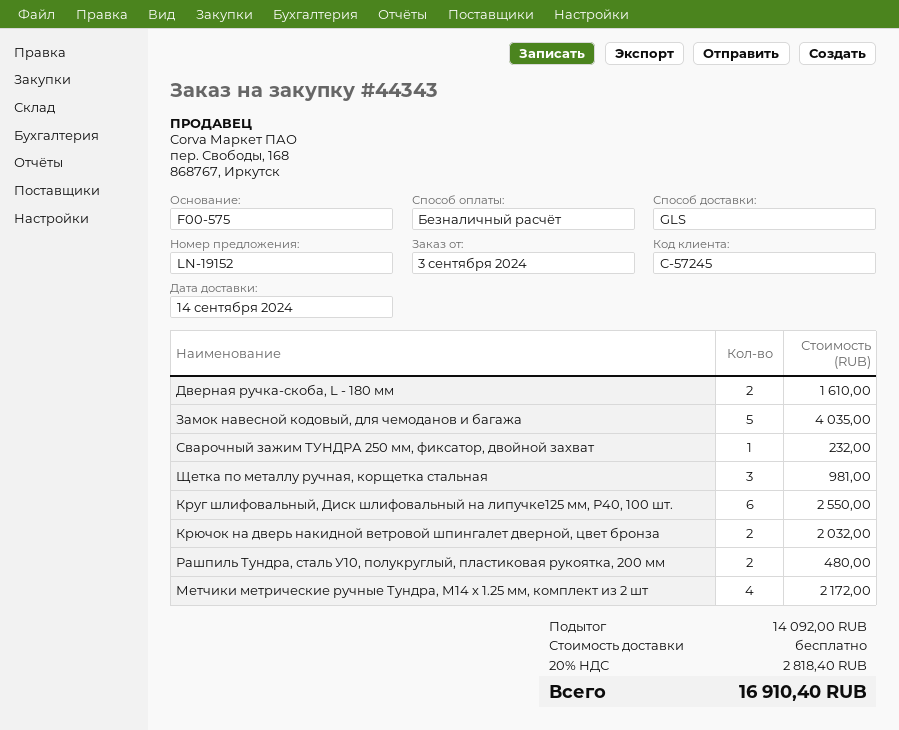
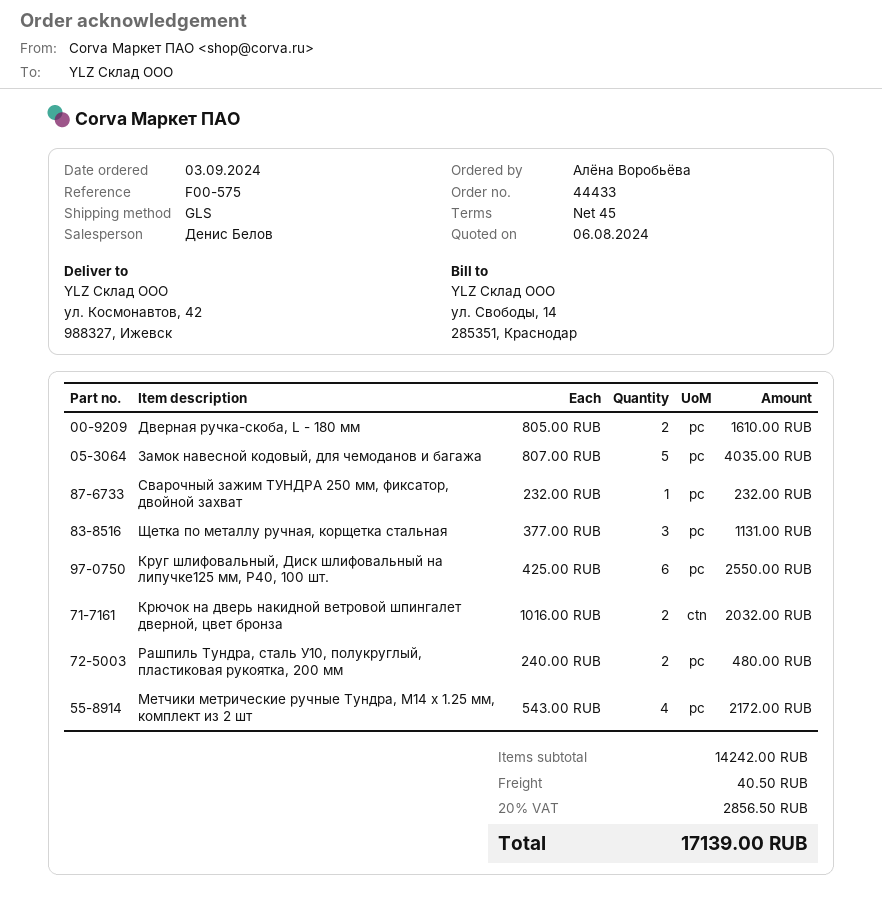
order number: 44343 -> 44433
Щетка по металлу ручная, корщетка стальная: 3 for 981.00 -> 3 for 1131.00
subtotal: 14092.00 -> 14242.00
shipping: 0.00 -> 40.50
tax: 20% = 2818.40 -> 20% = 2856.50
total: 16910.40 -> 17139.00

